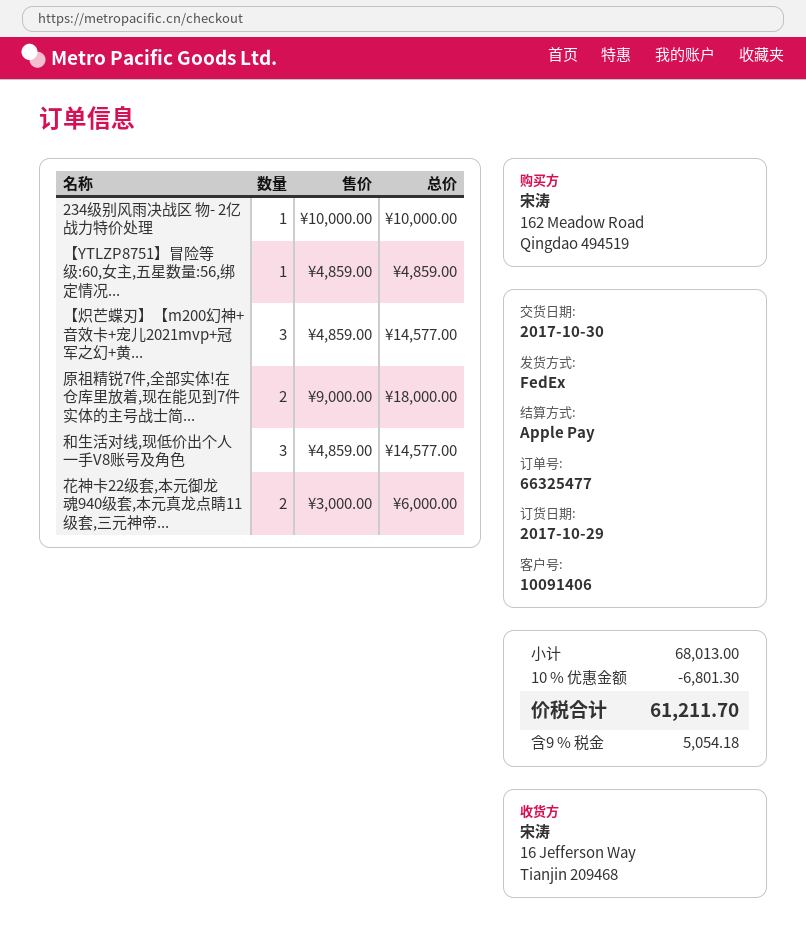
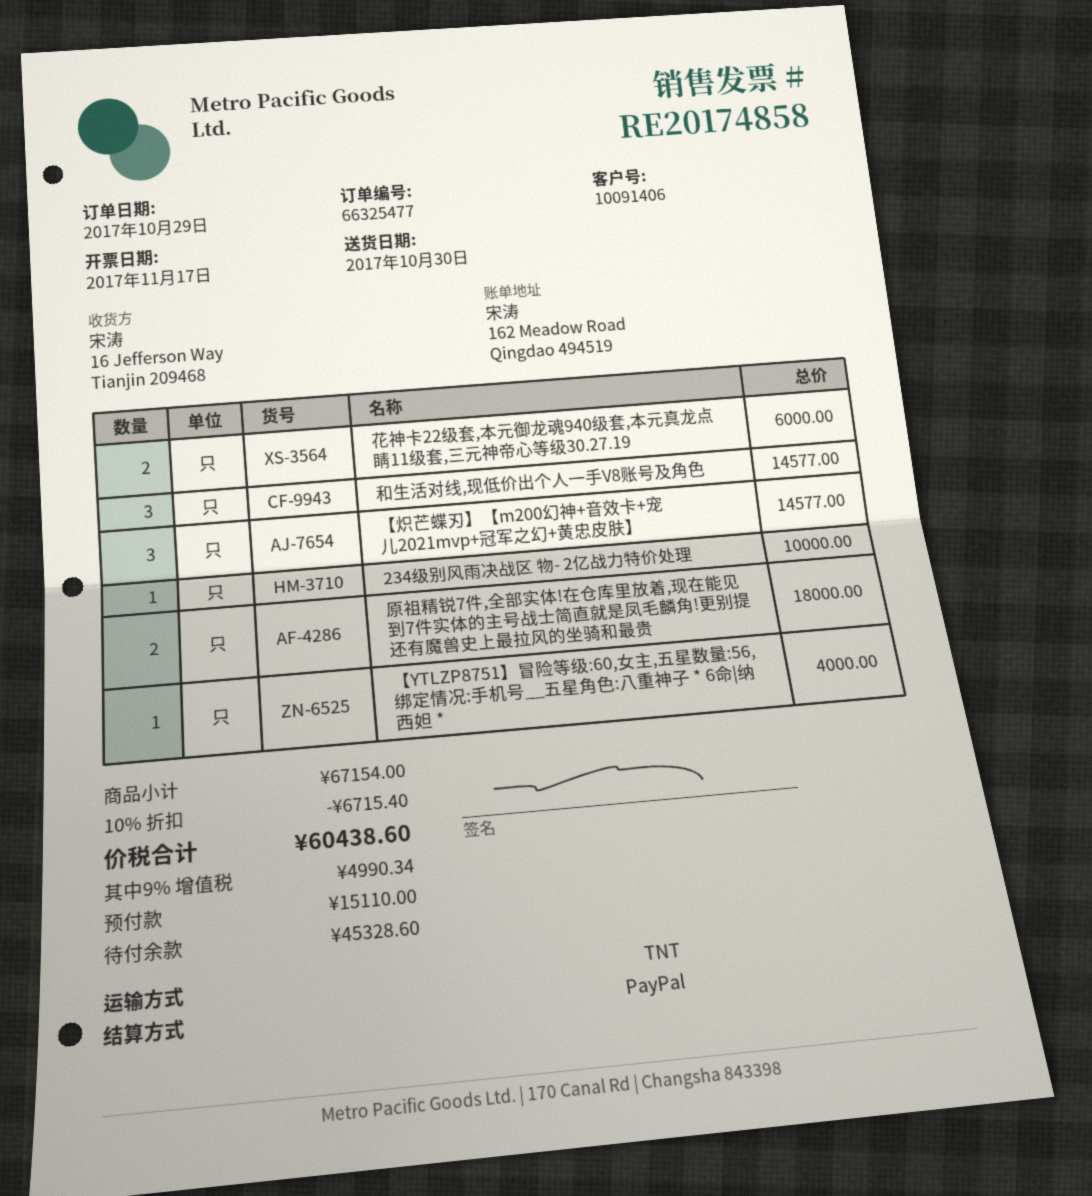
payment method: Apple Pay -> PayPal
shipping method: FedEx -> TNT
【YTLZP8751】冒险等级:60,女主,五星数量:56,绑定情况...: 1 for 4859.00 -> 1 for 4000.00
subtotal: 68013.00 -> 67154.00
discount: 10% = 6801.30 -> 10% = 6715.40
tax: 9% = 5054.18 -> 9% = 4990.34
total: 61211.70 -> 60438.60

